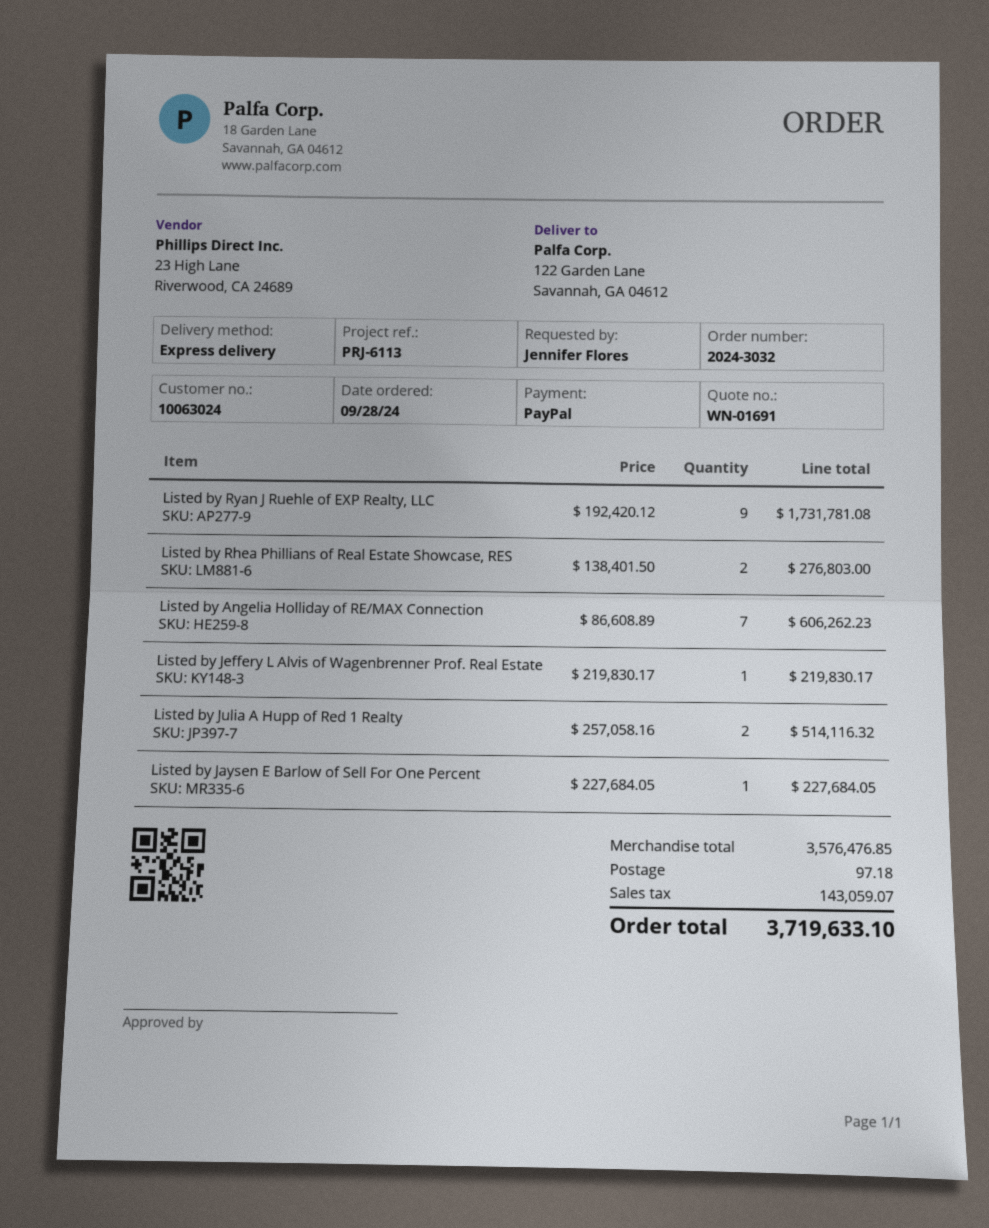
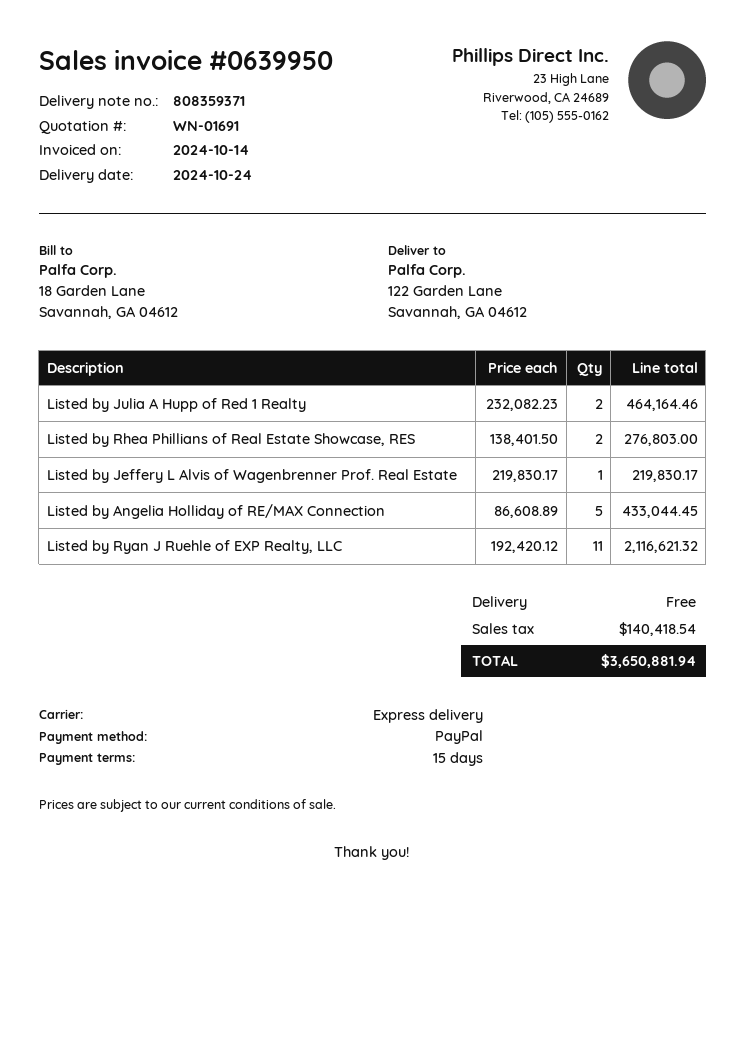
Listed by Ryan J Ruehle of EXP Realty, LLC: 9 x 192420.12 = 1731781.08 -> 11 x 192420.12 = 2116621.32
Listed by Angelia Holliday of RE/MAX Connection: 7 x 86608.89 = 606262.23 -> 5 x 86608.89 = 433044.45
Listed by Julia A Hupp of Red 1 Realty: 2 x 257058.16 = 514116.32 -> 2 x 232082.23 = 464164.46
Listed by Jaysen E Barlow of Sell For One Percent: 1 x 227684.05 = 227684.05 -> none
shipping: 97.18 -> 0.00
tax: 143059.07 -> 140418.54
total: 3719633.10 -> 3650881.94

